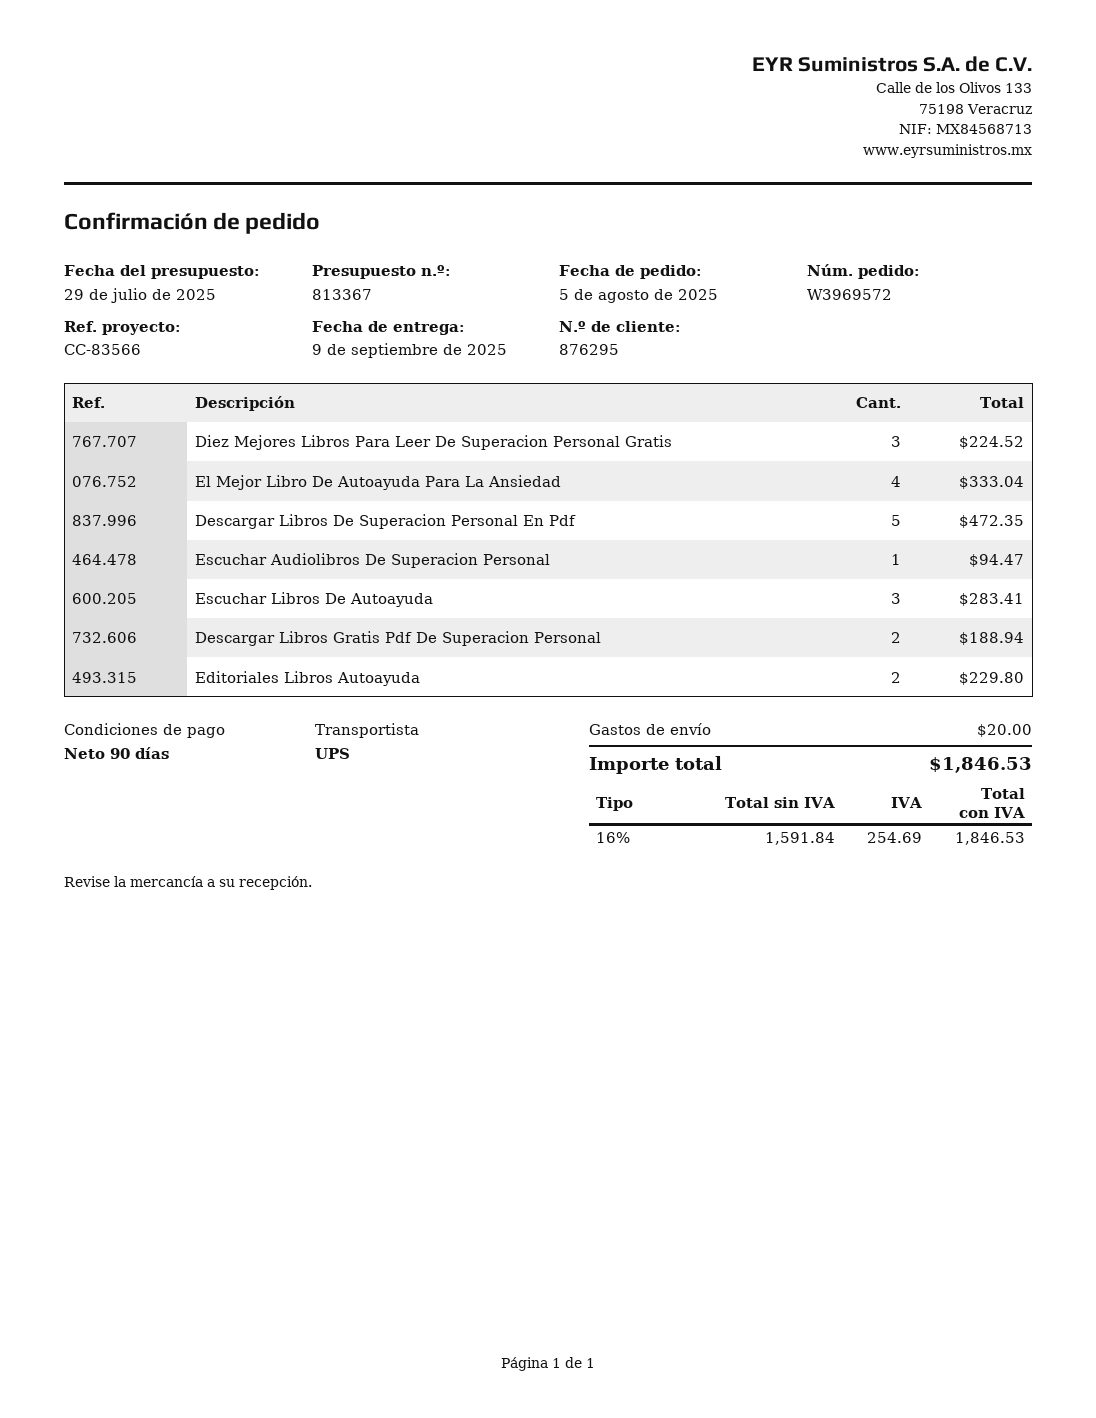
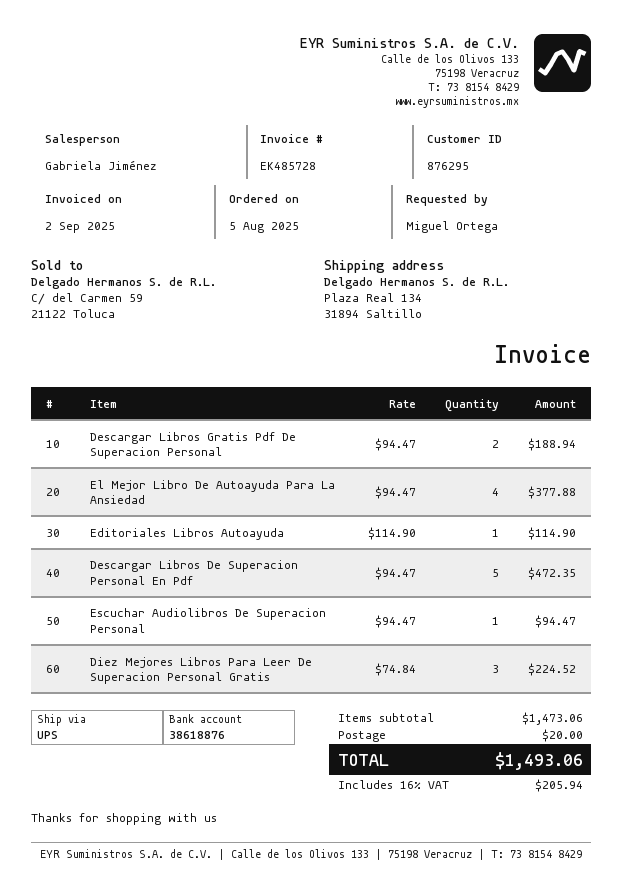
El Mejor Libro De Autoayuda Para La Ansiedad: 4 for 333.04 -> 4 for 377.88
Escuchar Libros De Autoayuda: 3 for 283.41 -> none
Editoriales Libros Autoayuda: 2 for 229.80 -> 1 for 114.90
tax: 16% = 254.69 -> 16% = 205.94
total: 1846.53 -> 1493.06

